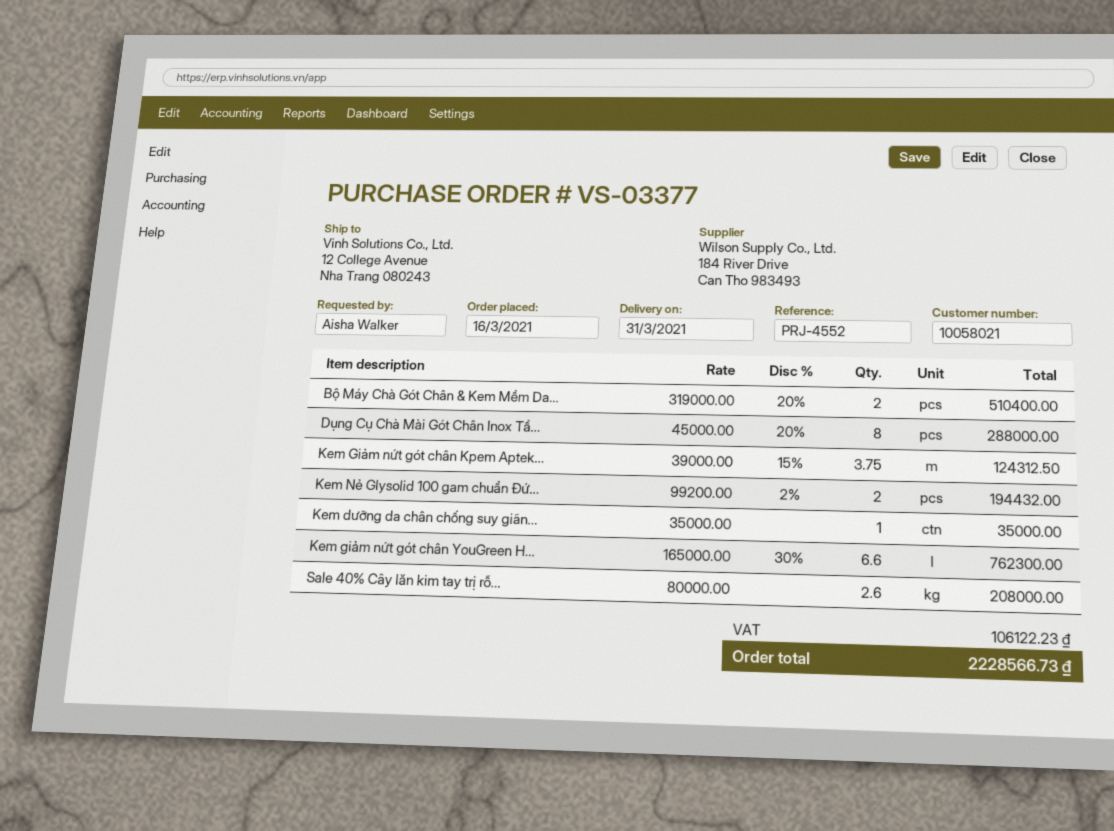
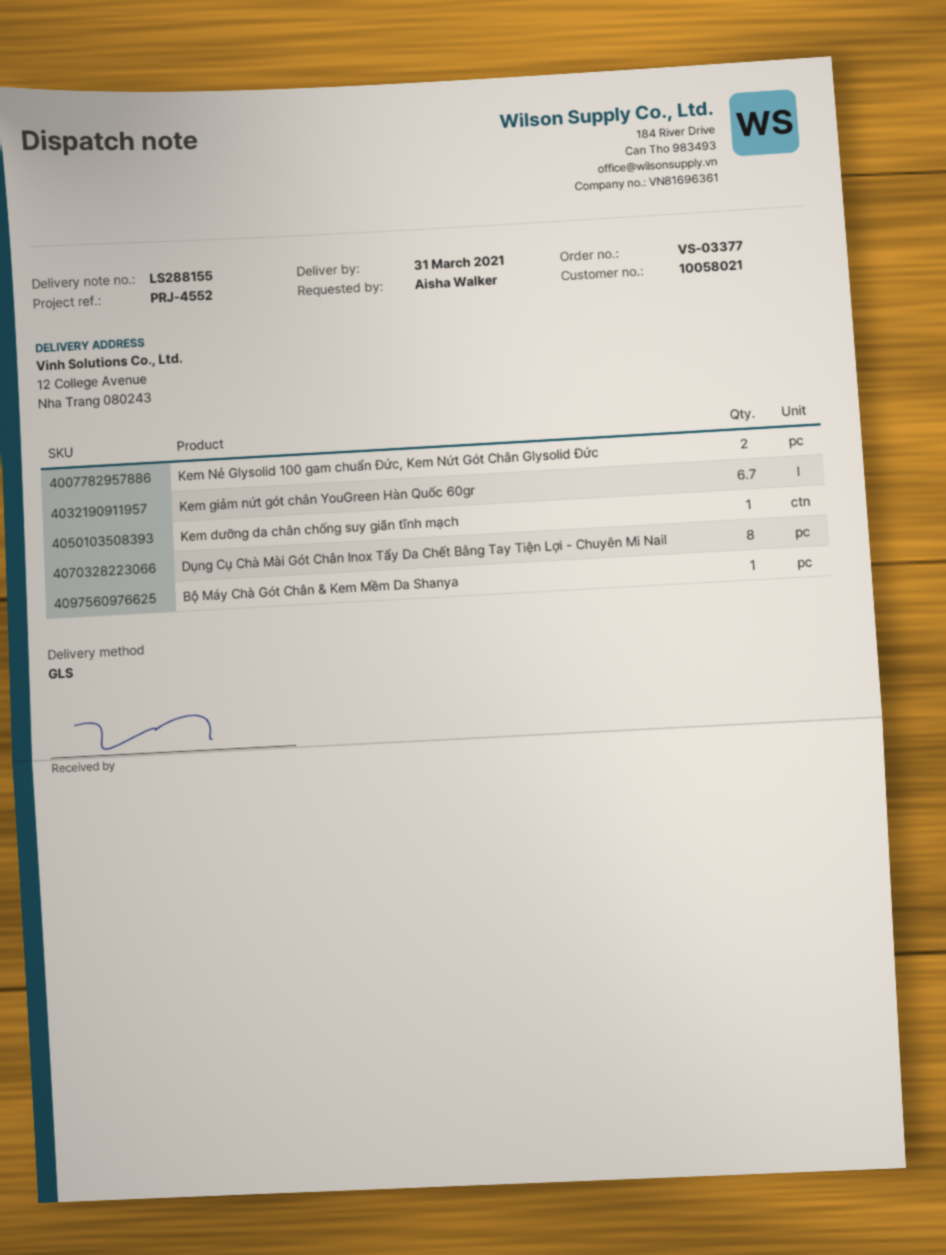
Bộ Máy Chà Gót Chân & Kem Mềm Da...: 2 -> 1
Kem Giảm nứt gót chân Kpem Aptek...: 3.75 -> none
Kem giảm nứt gót chân YouGreen H...: 6.6 -> 6.7
Sale 40% Cây lăn kim tay trị rỗ...: 2.6 -> none

